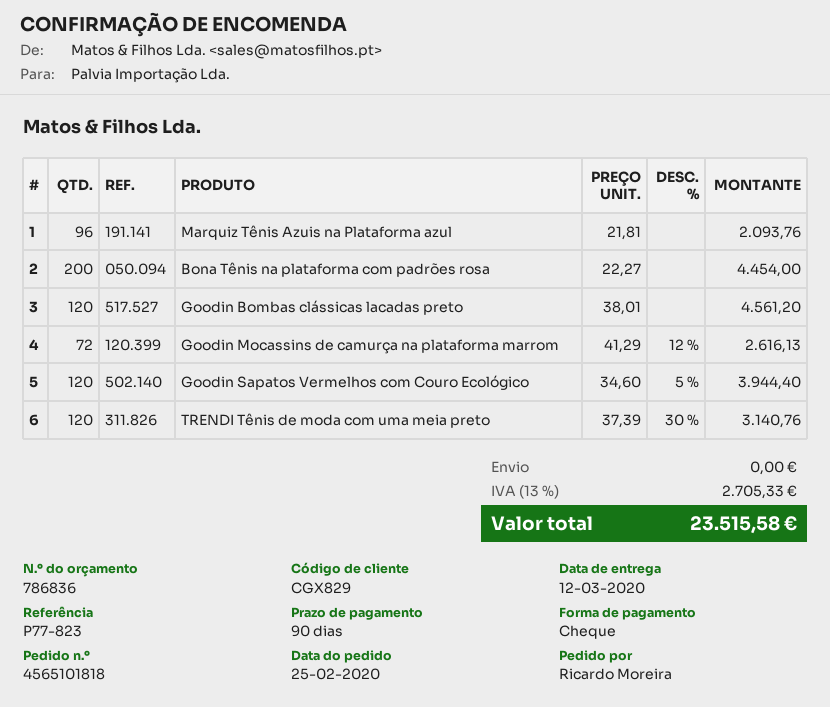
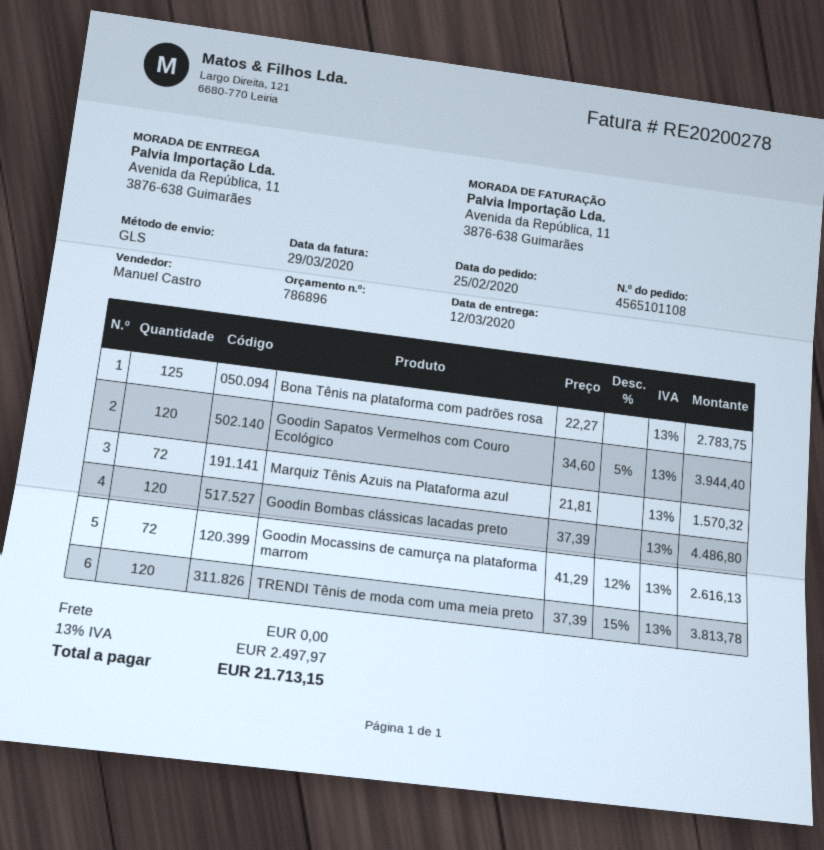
quote number: 786836 -> 786896
order number: 4565101818 -> 4565101108
Marquiz Tênis Azuis na Plataforma azul: 96 x 21.81 = 2093.76 -> 72 x 21.81 = 1570.32
Bona Tênis na plataforma com padrões rosa: 200 x 22.27 = 4454.00 -> 125 x 22.27 = 2783.75
Goodin Bombas clássicas lacadas preto: 120 x 38.01 = 4561.20 -> 120 x 37.39 = 4486.80
TRENDI Tênis de moda com uma meia preto: 120 x 37.39 - 30% = 3140.76 -> 120 x 37.39 - 15% = 3813.78
tax: 13% = 2705.33 -> 13% = 2497.97
total: 23515.58 -> 21713.15

